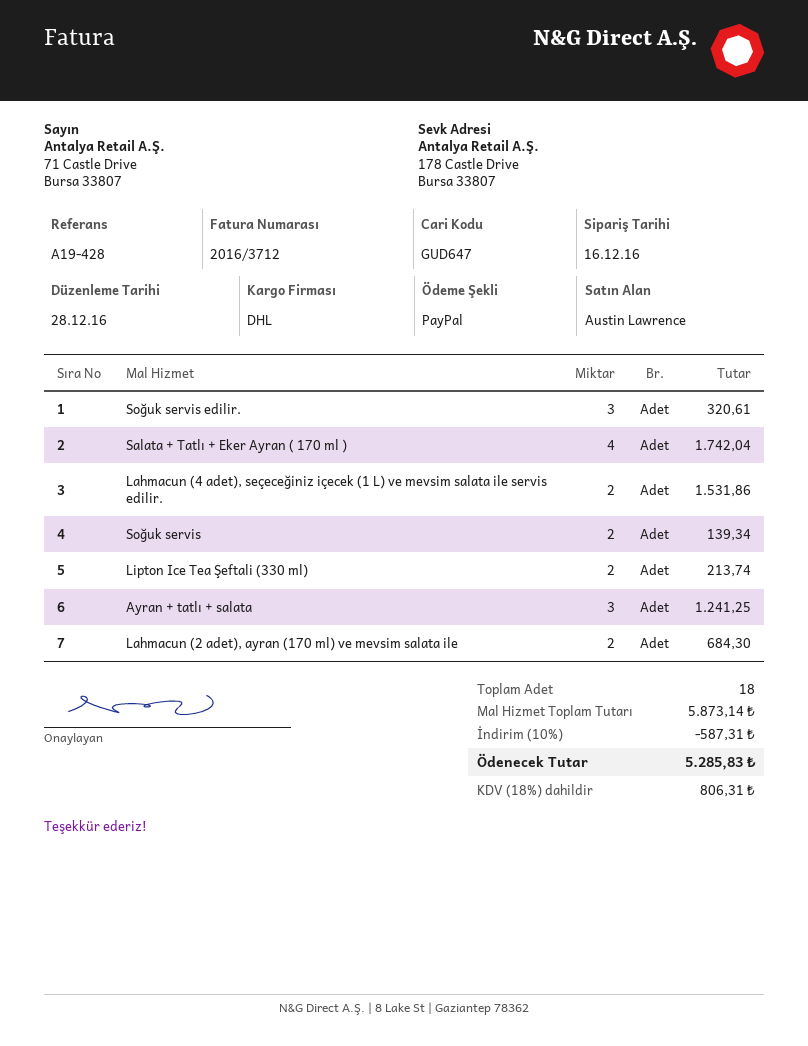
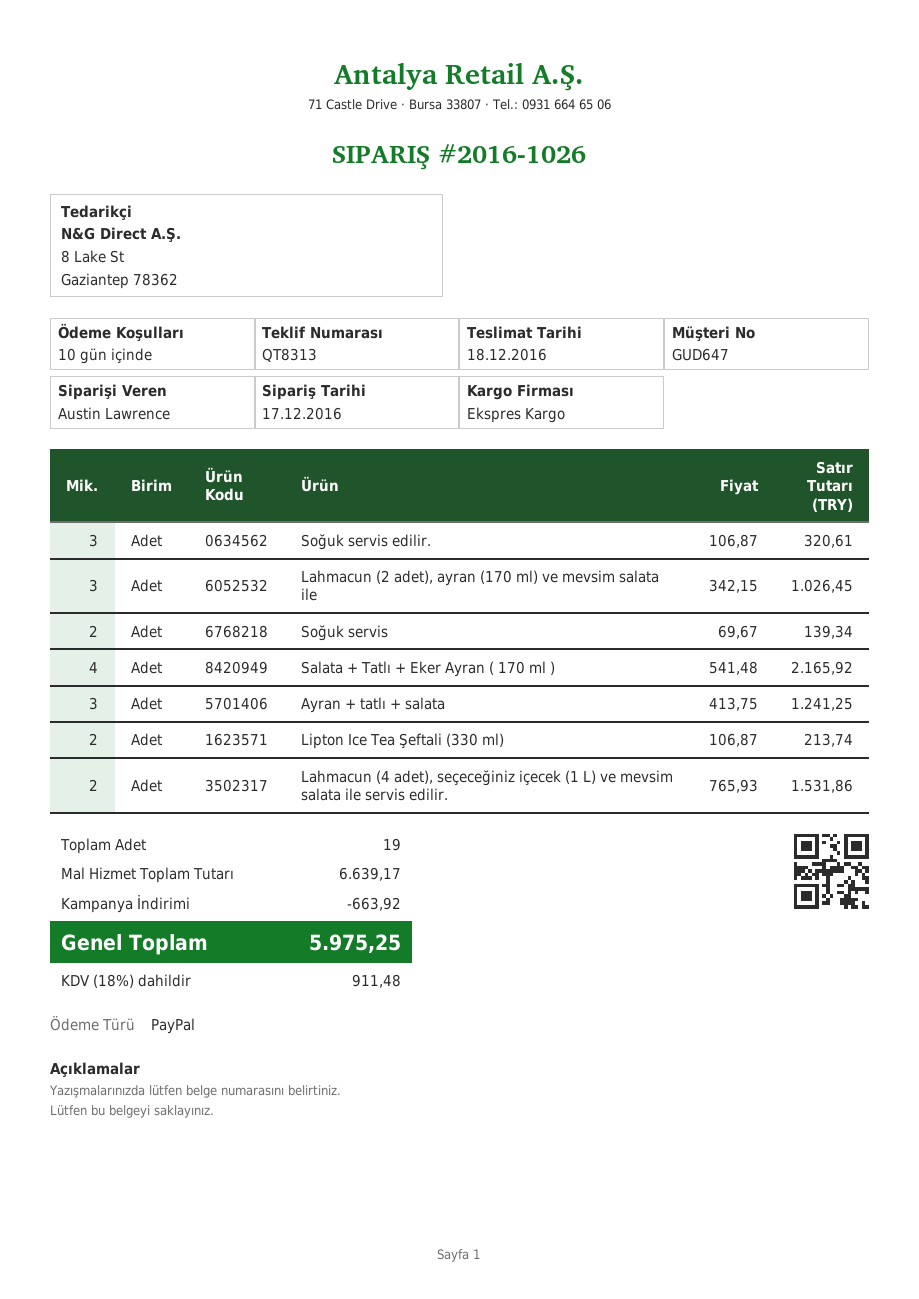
order date: 2016-12-16 -> 2016-12-17
shipping method: DHL -> express
Salata + Tatlı + Eker Ayran ( 170 ml ): 4 for 1742.04 -> 4 for 2165.92
Lahmacun (2 adet), ayran (170 ml) ve mevsim salata ile: 2 for 684.30 -> 3 for 1026.45
total quantity: 18 -> 19
subtotal: 5873.14 -> 6639.17
discount: 587.31 -> 663.92
tax: 18% = 806.31 -> 18% = 911.48
total: 5285.83 -> 5975.25

